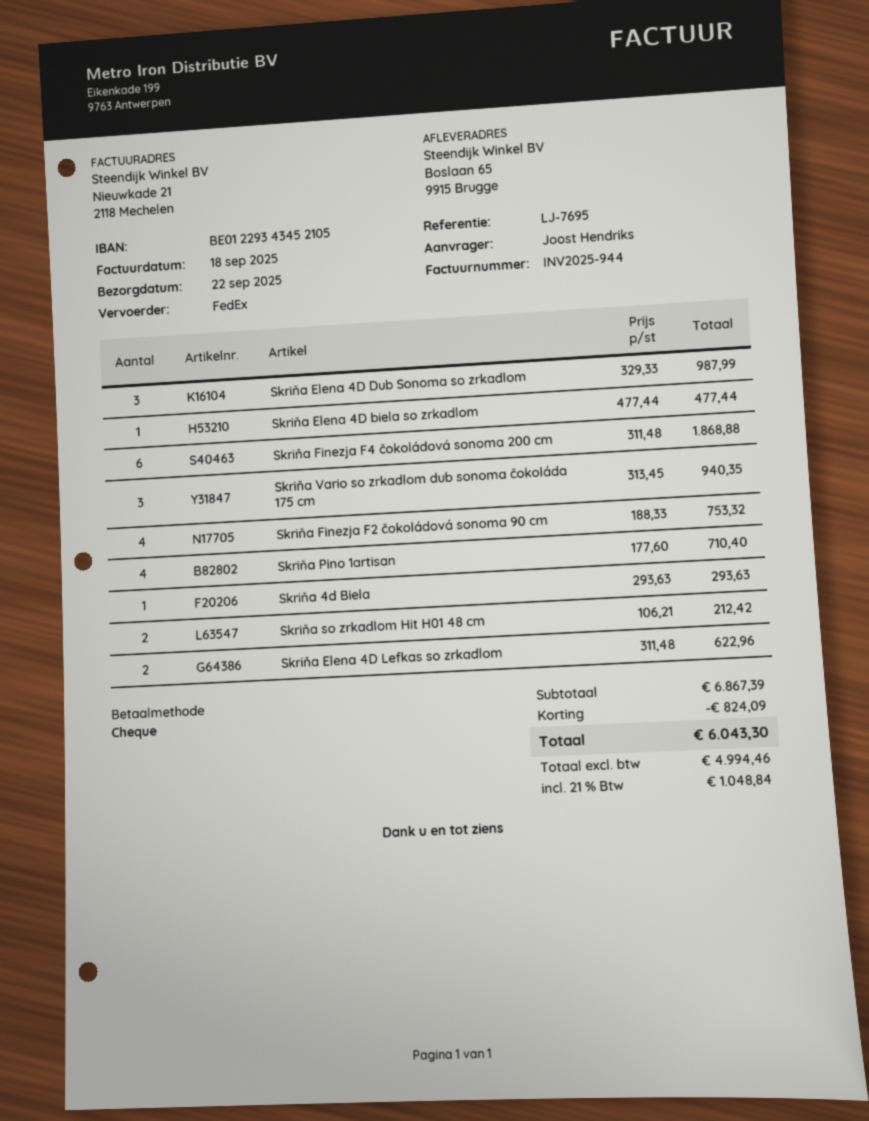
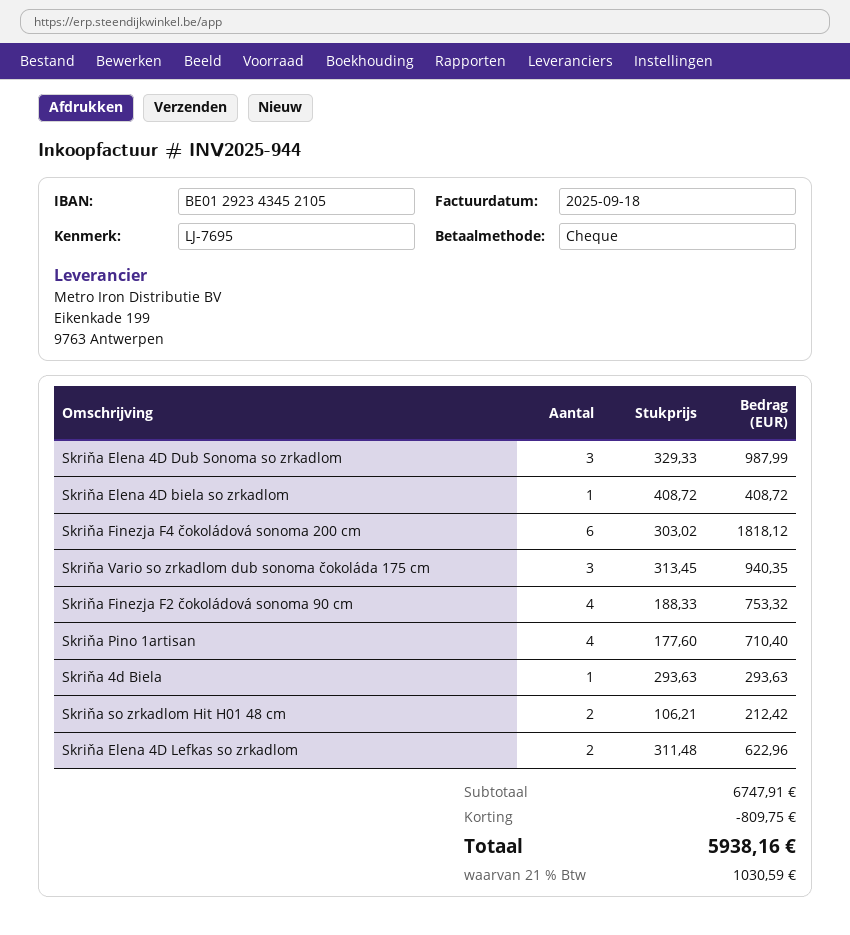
bank account: BE01229343452105 -> BE01292343452105
Skriňa Elena 4D biela so zrkadlom: 1 x 477.44 = 477.44 -> 1 x 408.72 = 408.72
Skriňa Finezja F4 čokoládová sonoma 200 cm: 6 x 311.48 = 1868.88 -> 6 x 303.02 = 1818.12
subtotal: 6867.39 -> 6747.91
discount: 824.09 -> 809.75
tax: 21% = 1048.84 -> 21% = 1030.59
total: 6043.30 -> 5938.16

